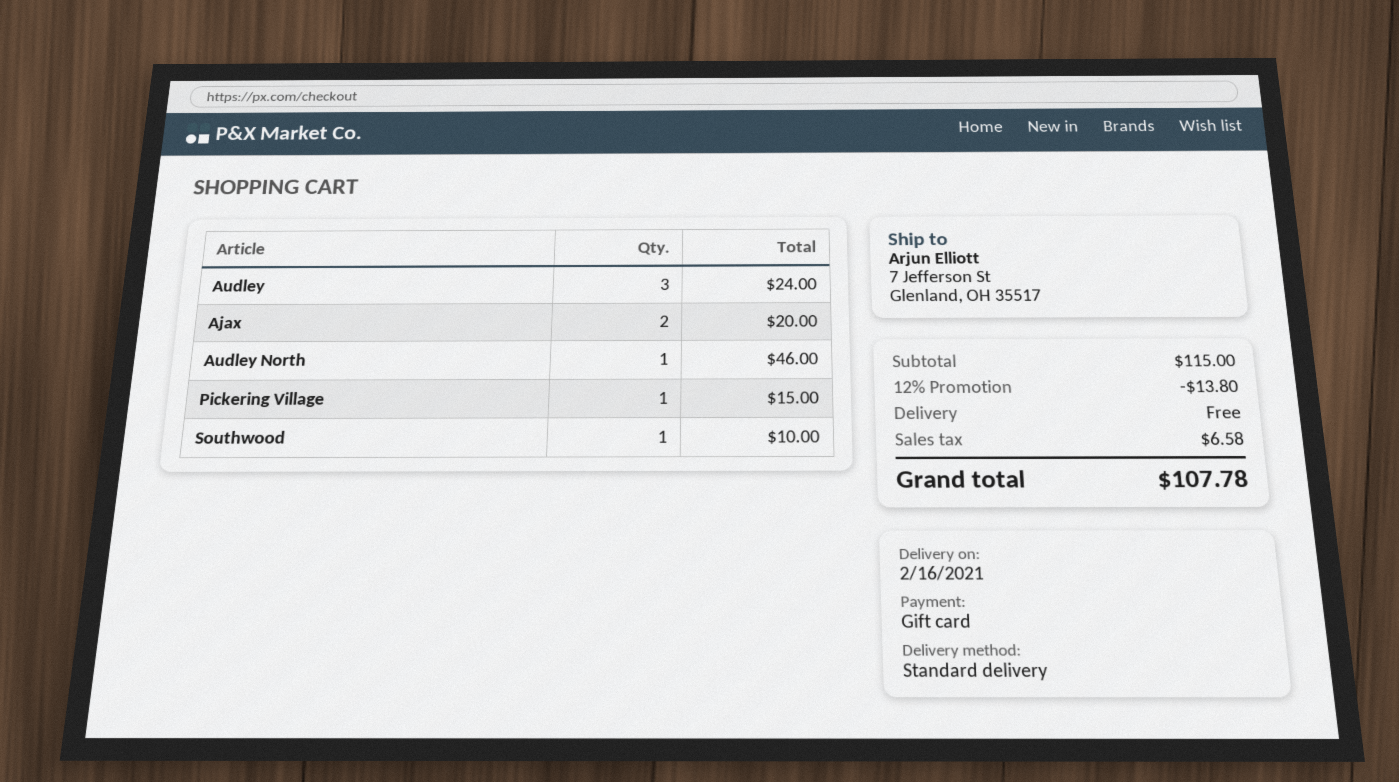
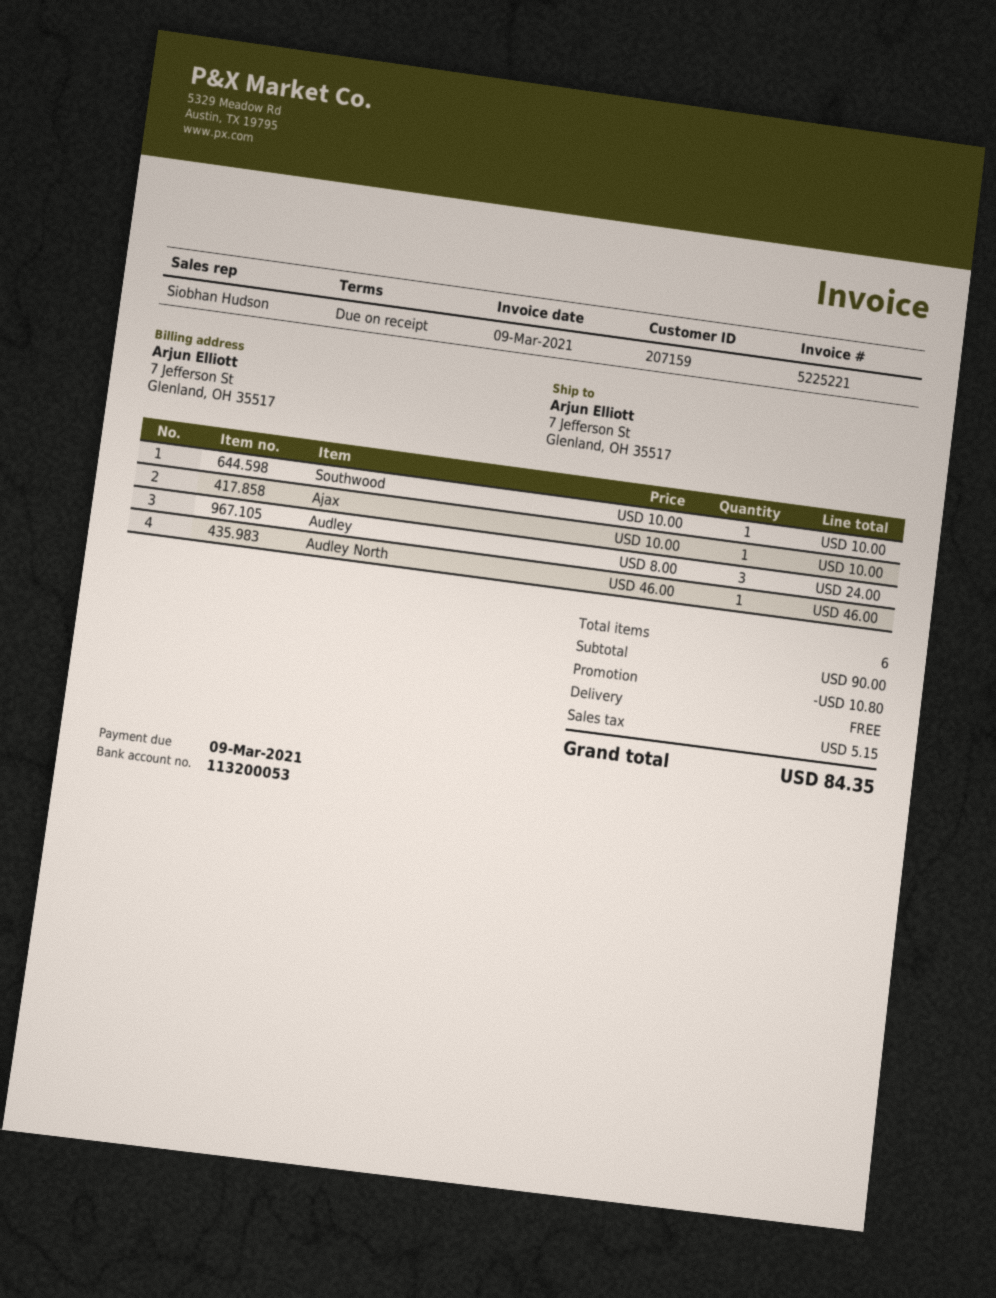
Ajax: 2 for 20.00 -> 1 for 10.00
Pickering Village: 1 for 15.00 -> none
subtotal: 115.00 -> 90.00
discount: 13.80 -> 10.80
tax: 6.58 -> 5.15
total: 107.78 -> 84.35

